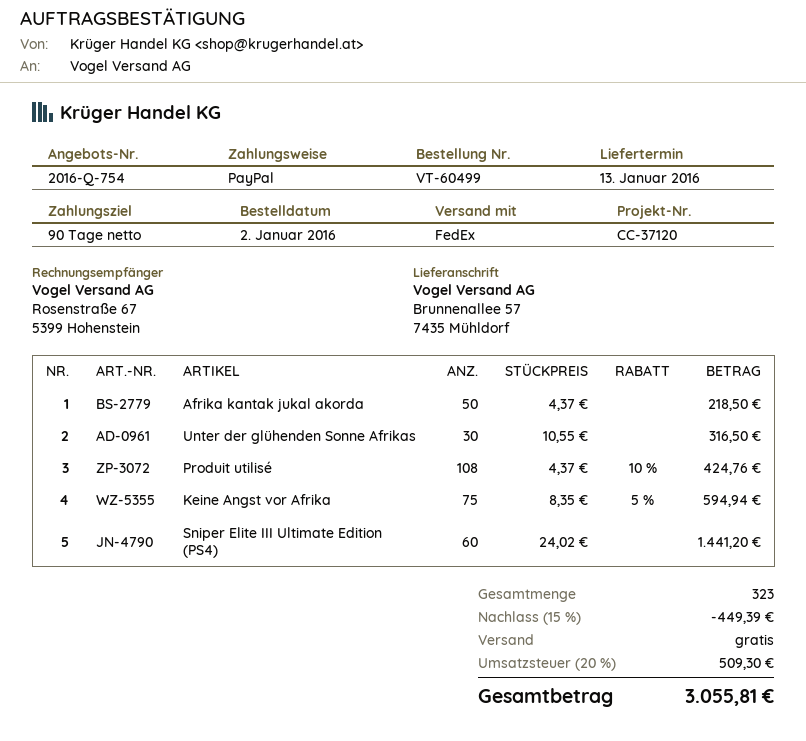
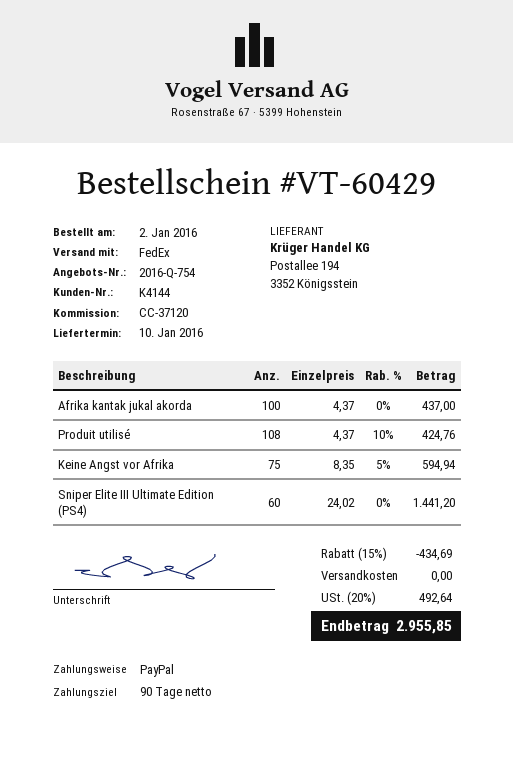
order number: VT-60499 -> VT-60429
delivery date: 2016-01-13 -> 2016-01-10
Afrika kantak jukal akorda: 50 x 4.37 = 218.50 -> 100 x 4.37 = 437.00
Unter der glühenden Sonne Afrikas: 30 x 10.55 = 316.50 -> none
discount: 15% = 449.39 -> 15% = 434.69
tax: 20% = 509.30 -> 20% = 492.64
total: 3055.81 -> 2955.85

